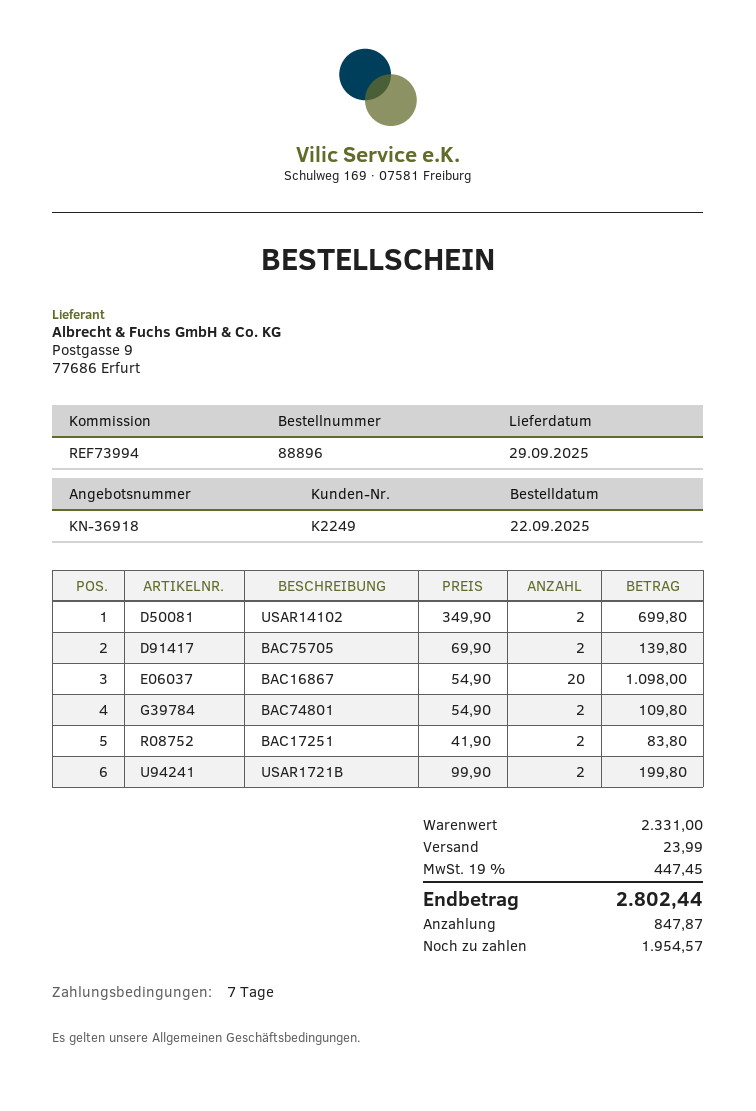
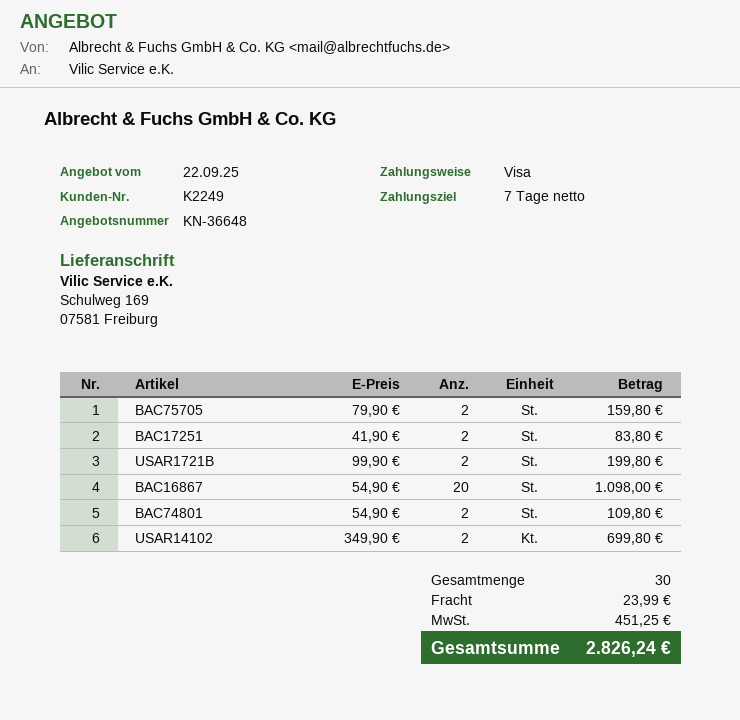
quote number: KN-36918 -> KN-36648
BAC75705: 2 x 69.90 = 139.80 -> 2 x 79.90 = 159.80
tax: 447.45 -> 451.25
total: 2802.44 -> 2826.24

